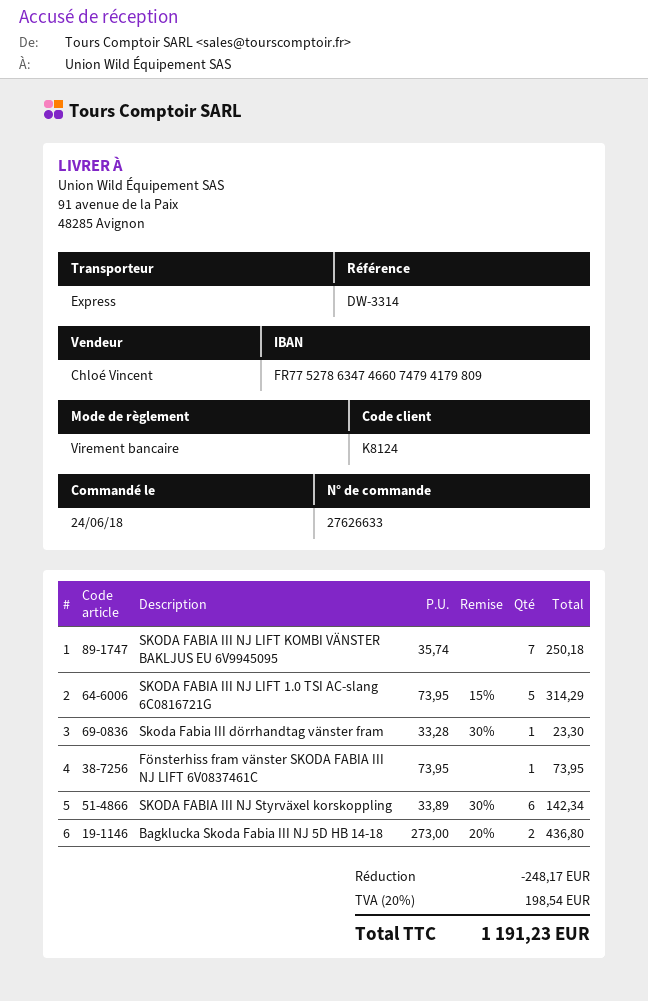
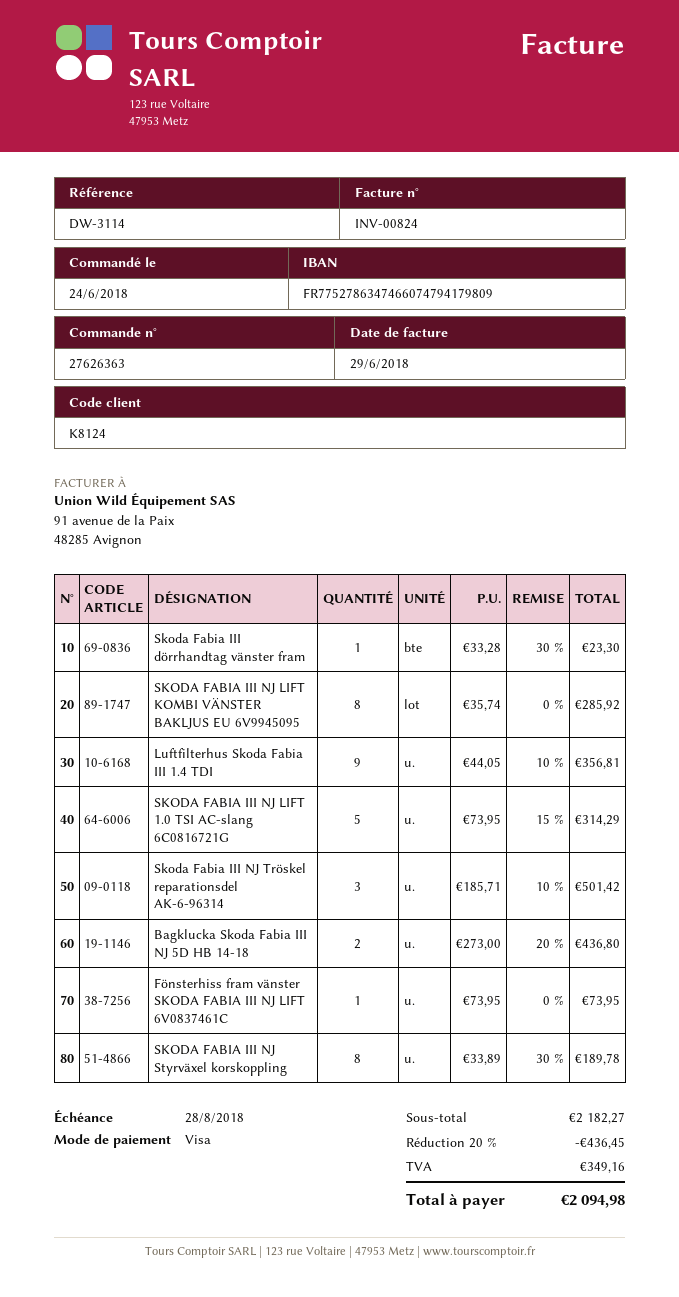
order number: 27626633 -> 27626363
reference: DW-3314 -> DW-3114
payment method: bank transfer -> Visa
SKODA FABIA III NJ LIFT KOMBI VÄNSTER BAKLJUS EU 6V9945095: 7 x 35.74 = 250.18 -> 8 x 35.74 = 285.92
SKODA FABIA III NJ Styrväxel korskoppling: 6 x 33.89 - 30% = 142.34 -> 8 x 33.89 - 30% = 189.78
Luftfilterhus Skoda Fabia III 1.4 TDI: none -> 9 x 44.05 - 10% = 356.81
Skoda Fabia III NJ Tröskel reparationsdel AK-6-96314: none -> 3 x 185.71 - 10% = 501.42
discount: 248.17 -> 436.45
tax: 198.54 -> 349.16
total: 1191.23 -> 2094.98

